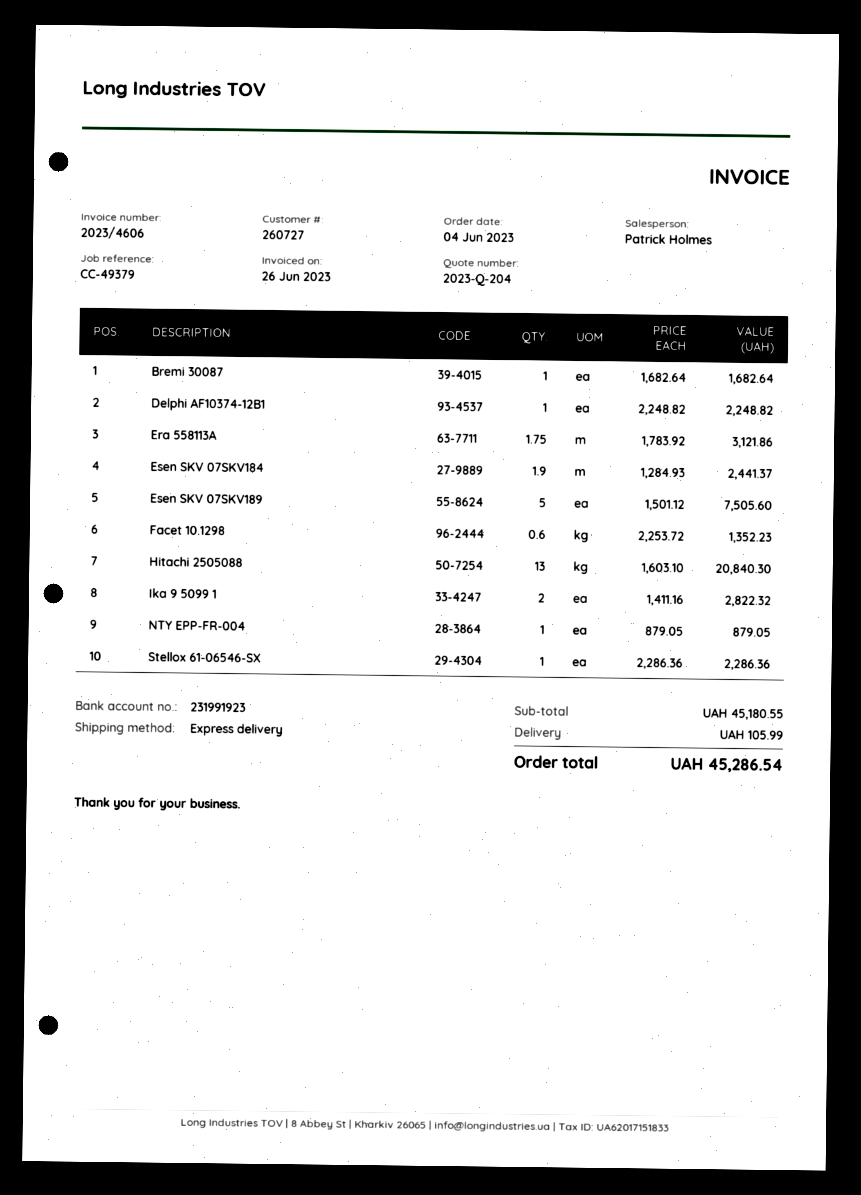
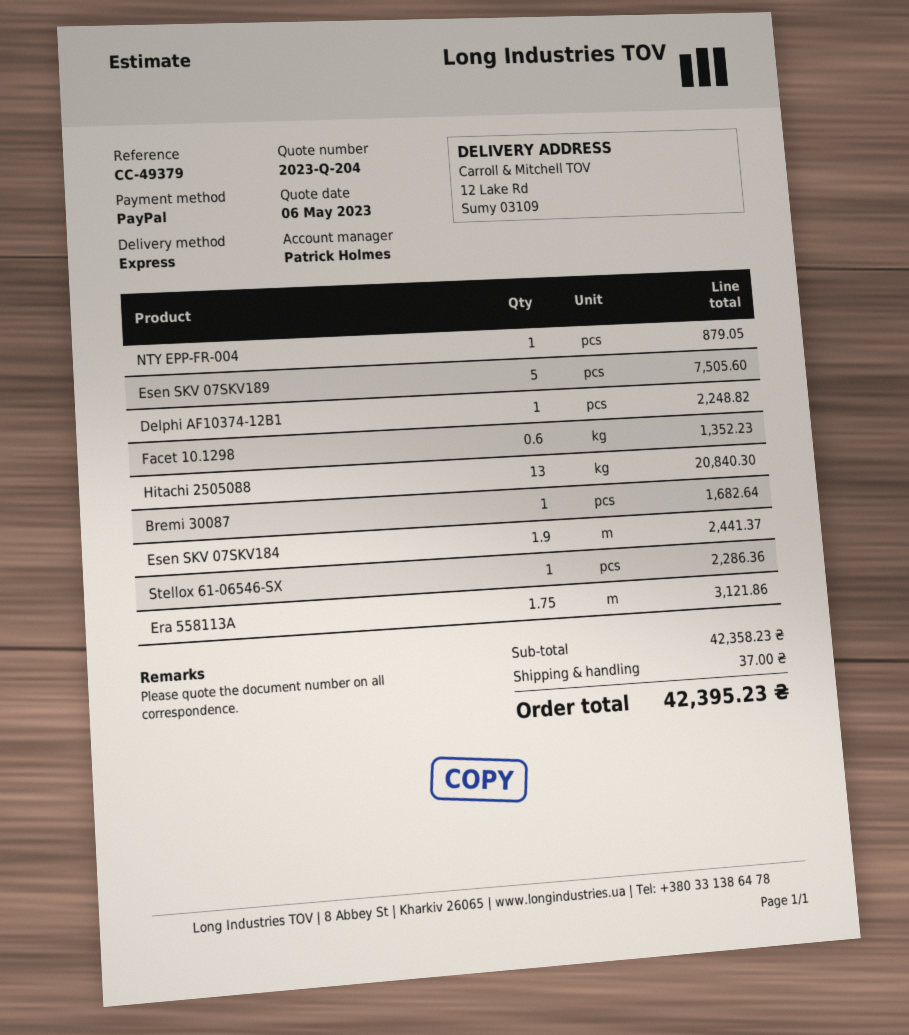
Ika 9 5099 1: 2 for 2822.32 -> none
subtotal: 45180.55 -> 42358.23
shipping: 105.99 -> 37.00
total: 45286.54 -> 42395.23

